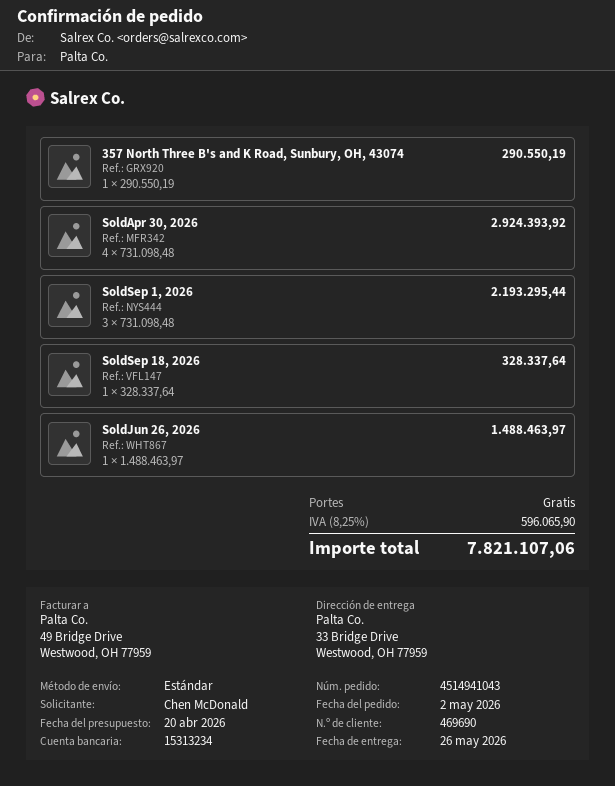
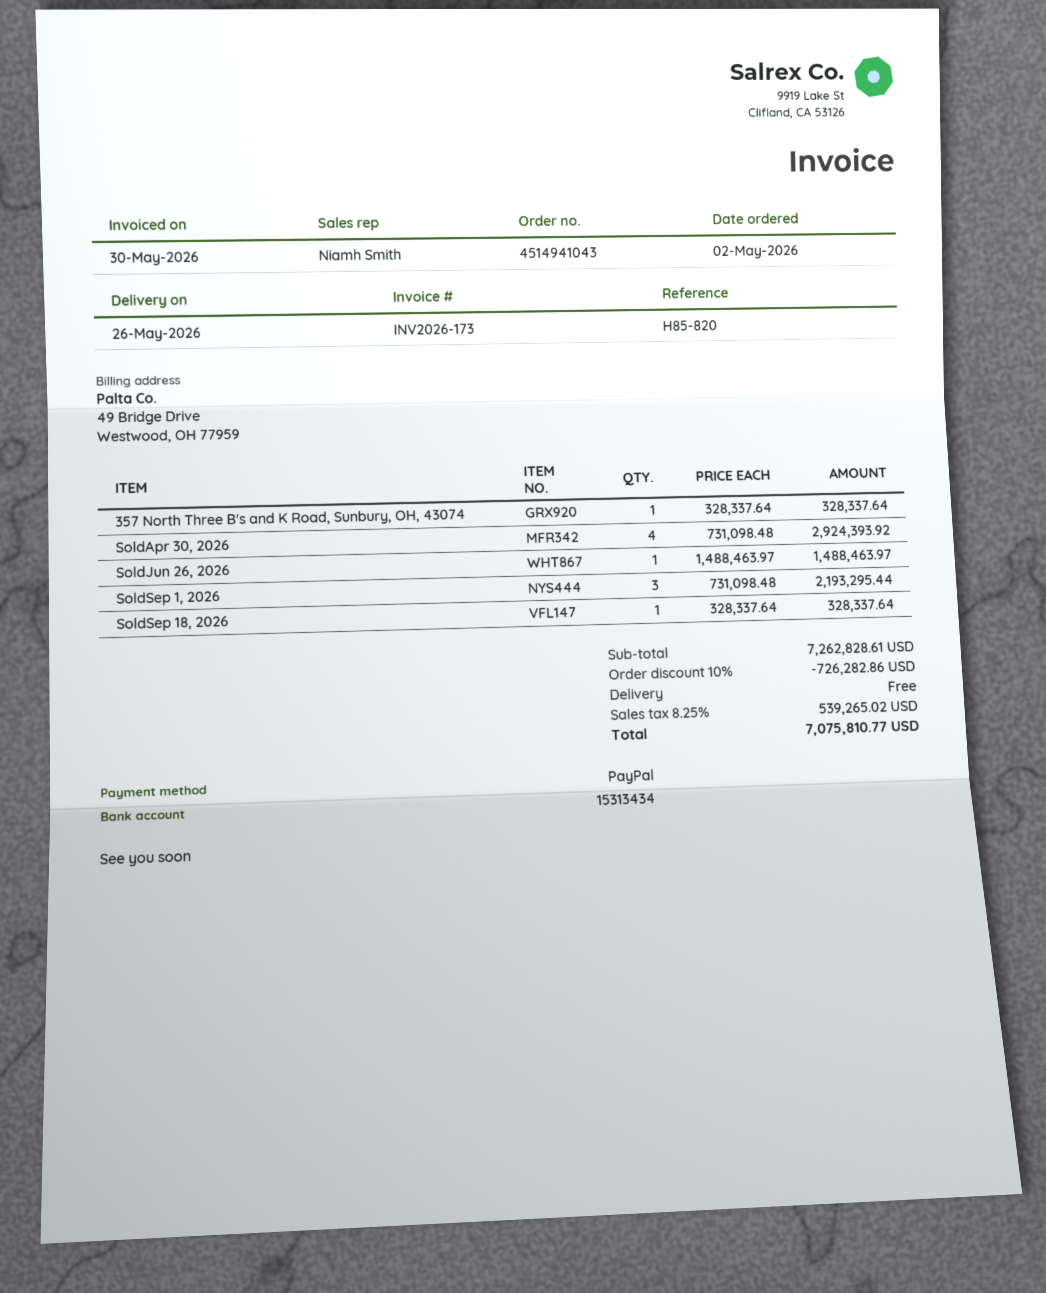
bank account: 15313234 -> 15313434
357 North Three B's and K Road, Sunbury, OH, 43074: 1 x 290550.19 = 290550.19 -> 1 x 328337.64 = 328337.64
discount: none -> 10% = 726282.86
tax: 8.25% = 596065.90 -> 8.25% = 539265.02
total: 7821107.06 -> 7075810.77

